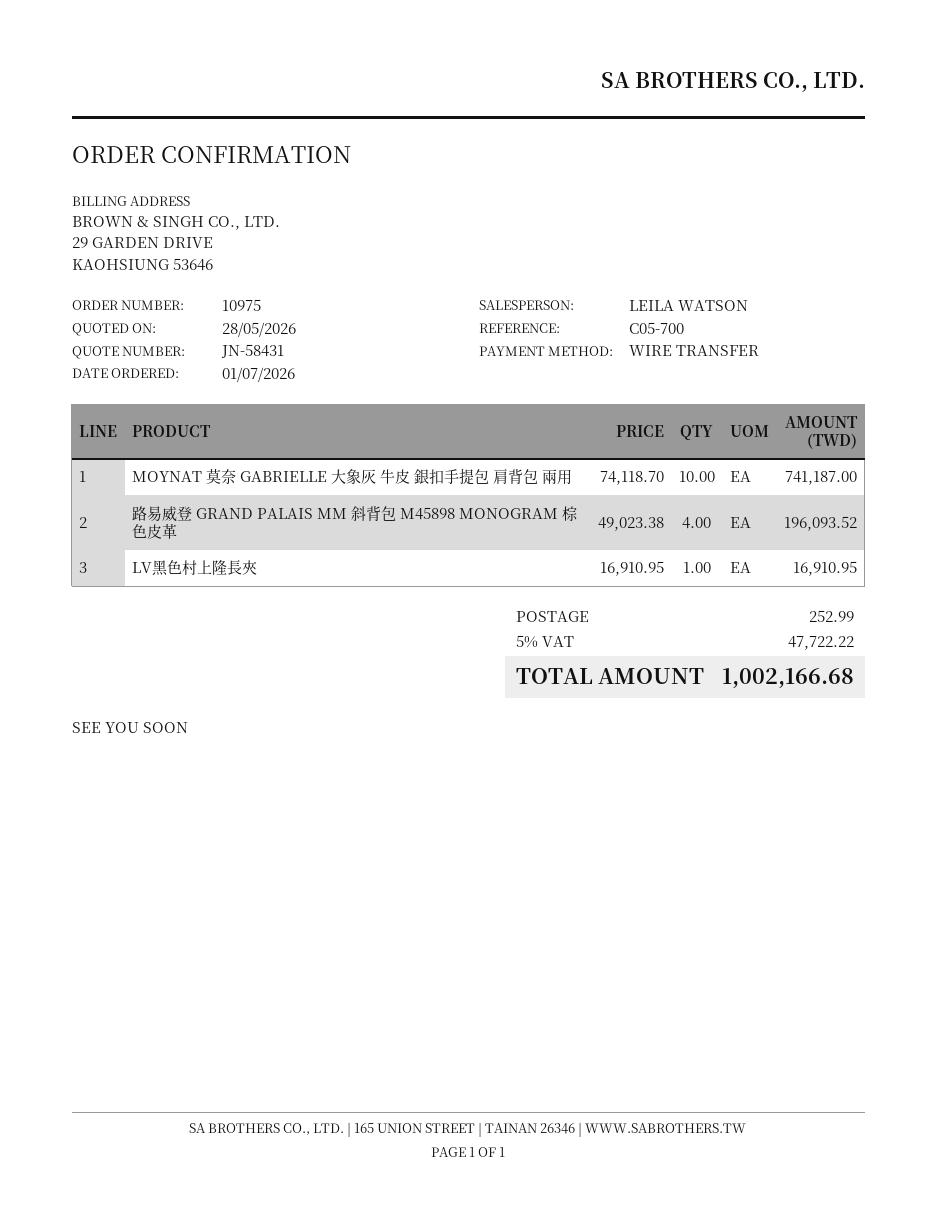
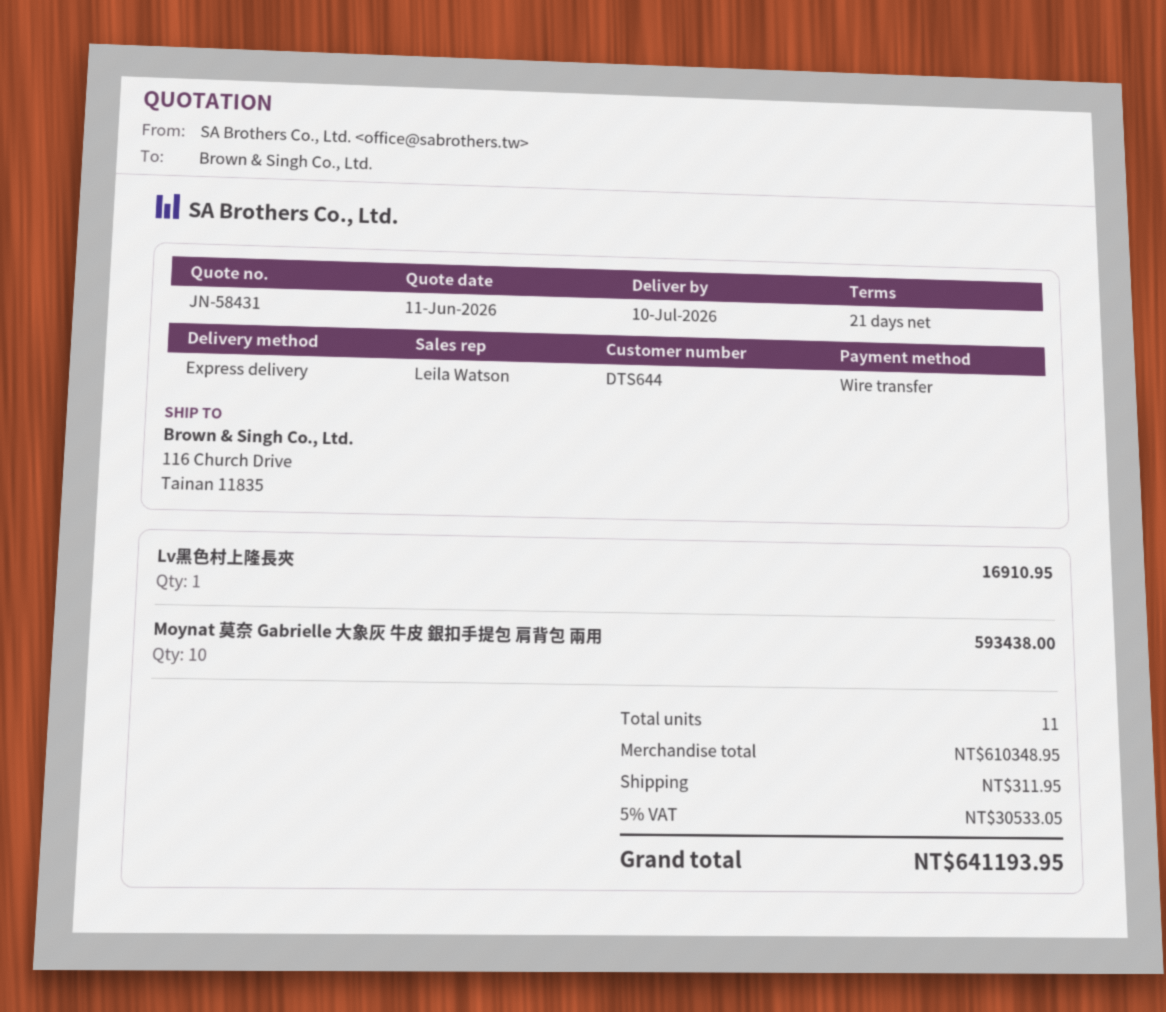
quote date: 2026-05-28 -> 2026-06-11
MOYNAT 莫奈 GABRIELLE 大象灰 牛皮 銀扣手提包 肩背包 兩用: 10 for 741187.00 -> 10 for 593438.00
路易威登 GRAND PALAIS MM 斜背包 M45898 MONOGRAM 棕色皮革: 4 for 196093.52 -> none
shipping: 252.99 -> 311.95
tax: 5% = 47722.22 -> 5% = 30533.05
total: 1002166.68 -> 641193.95

